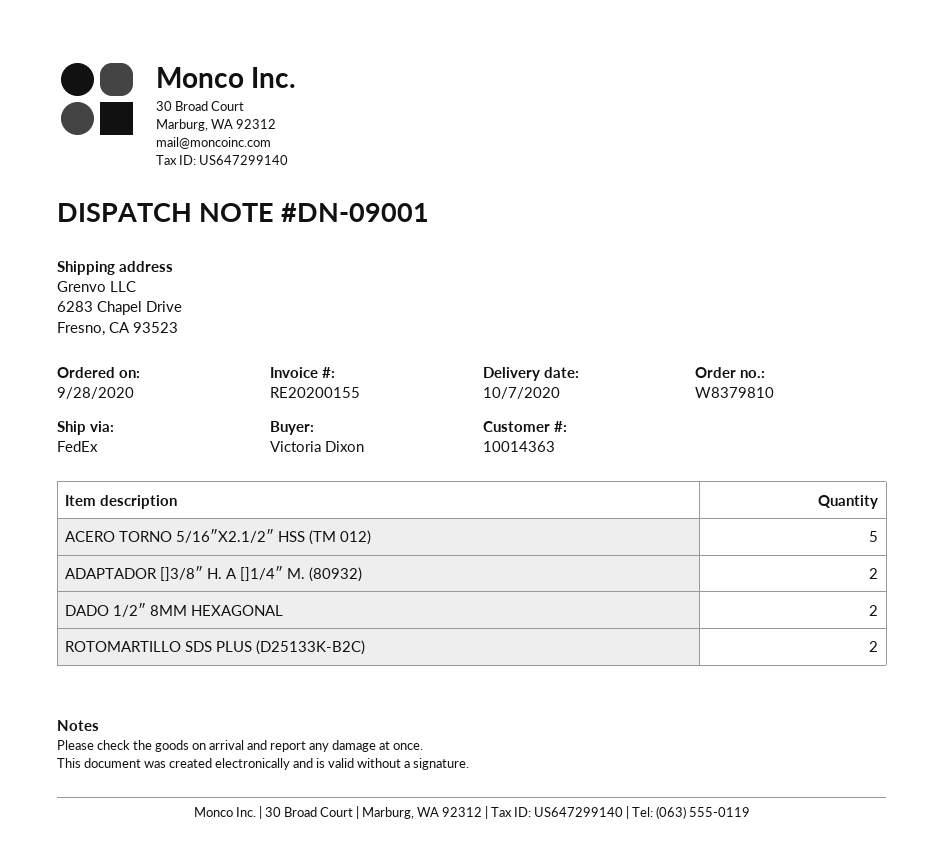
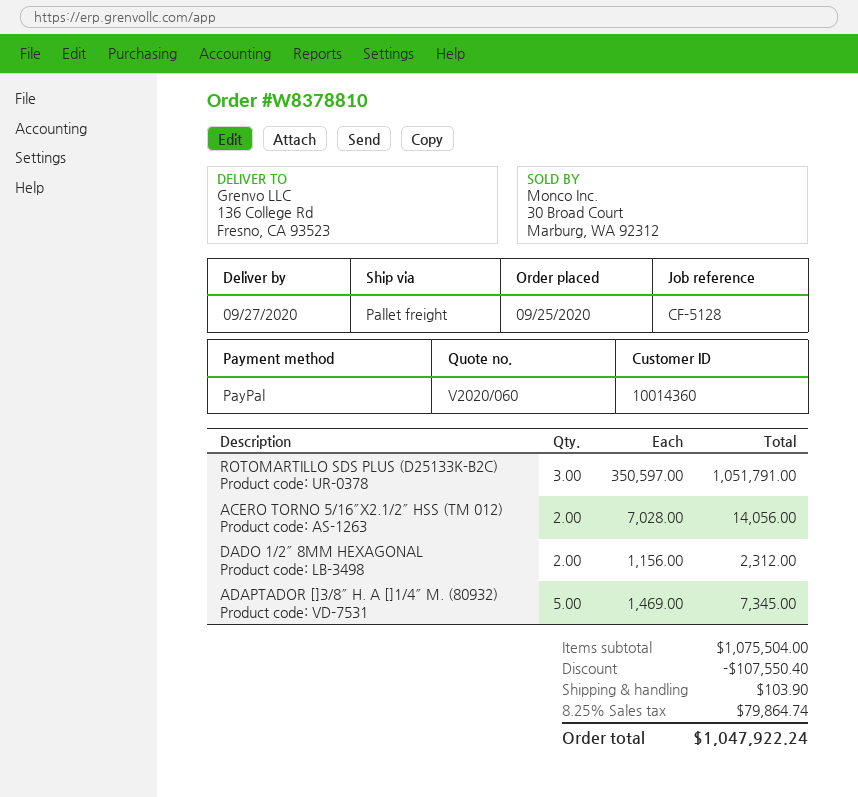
order number: W8379810 -> W8378810
order date: 2020-09-28 -> 2020-09-25
delivery date: 2020-10-07 -> 2020-09-27
customer number: 10014363 -> 10014360
shipping method: FedEx -> pallet freight
ship to: 6283 Chapel Drive, Fresno, CA 93523 -> 136 College Rd, Fresno, CA 93523
ACERO TORNO 5/16″X2.1/2″ HSS (TM 012): 5 -> 2
ADAPTADOR []3/8″ H. A []1/4″ M. (80932): 2 -> 5
ROTOMARTILLO SDS PLUS (D25133K-B2C): 2 -> 3

